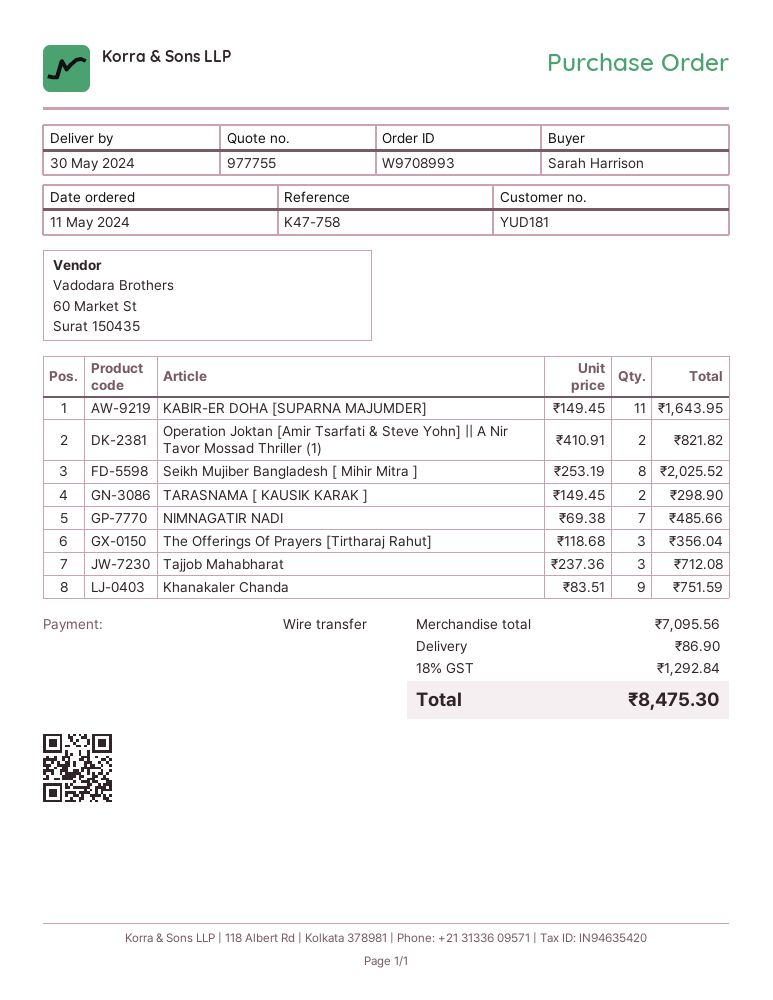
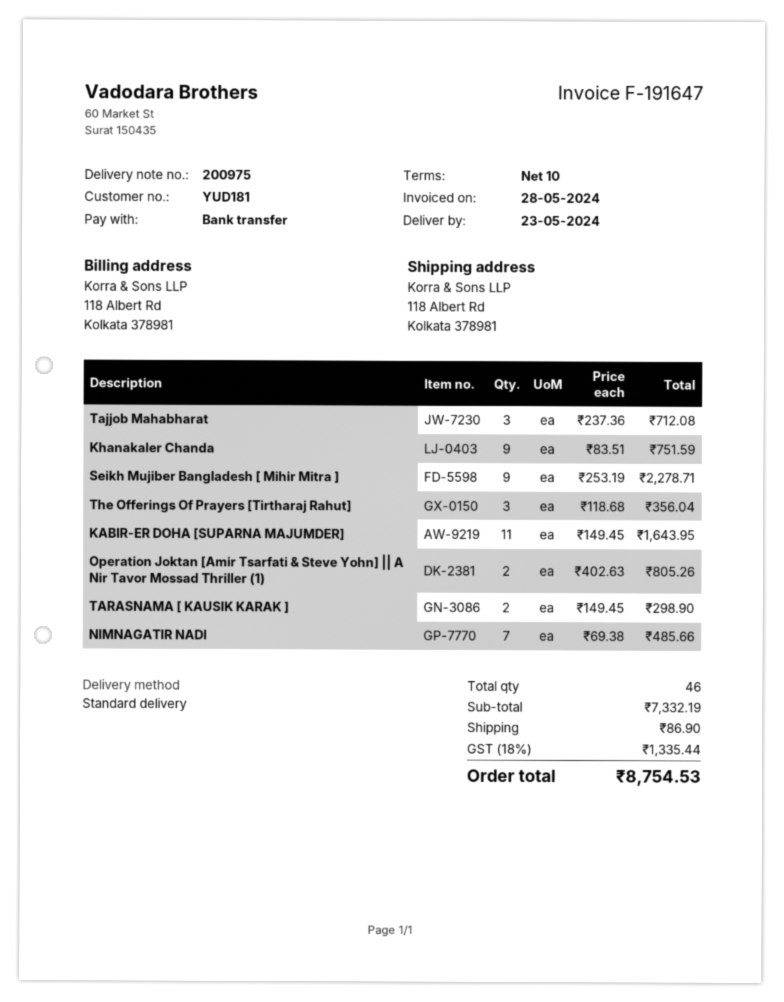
delivery date: 2024-05-30 -> 2024-05-23
Operation Joktan [Amir Tsarfati & Steve Yohn] || A Nir Tavor Mossad Thriller (1): 2 x 410.91 = 821.82 -> 2 x 402.63 = 805.26
Seikh Mujiber Bangladesh [ Mihir Mitra ]: 8 x 253.19 = 2025.52 -> 9 x 253.19 = 2278.71
subtotal: 7095.56 -> 7332.19
tax: 18% = 1292.84 -> 18% = 1335.44
total: 8475.30 -> 8754.53

